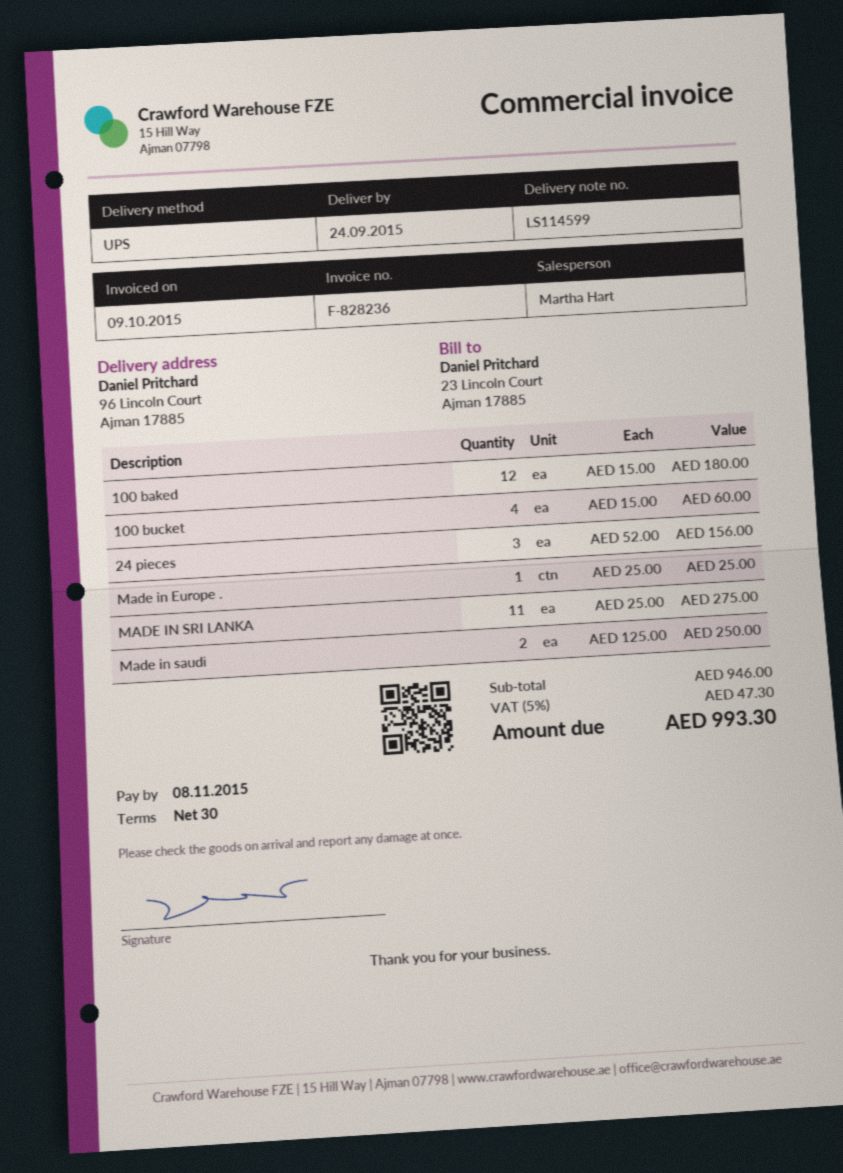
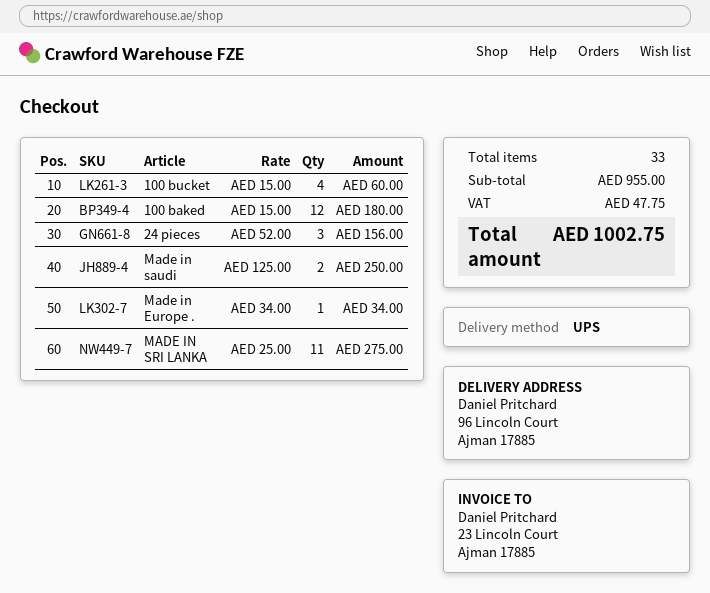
Made in Europe .: 1 x 25.00 = 25.00 -> 1 x 34.00 = 34.00
subtotal: 946.00 -> 955.00
tax: 47.30 -> 47.75
total: 993.30 -> 1002.75

